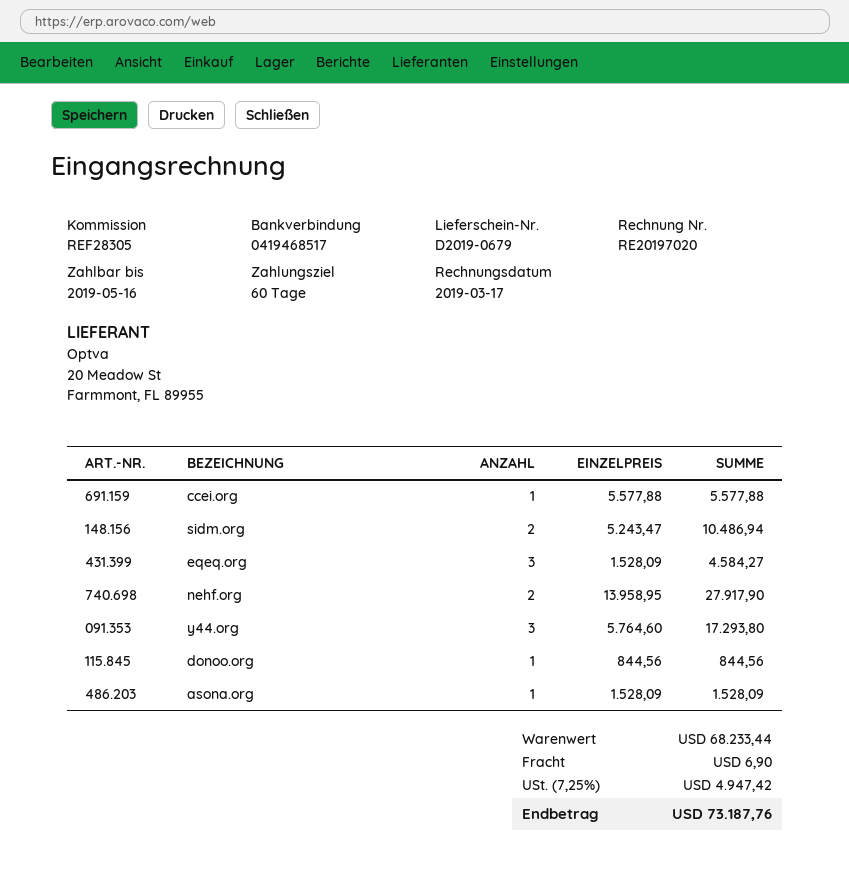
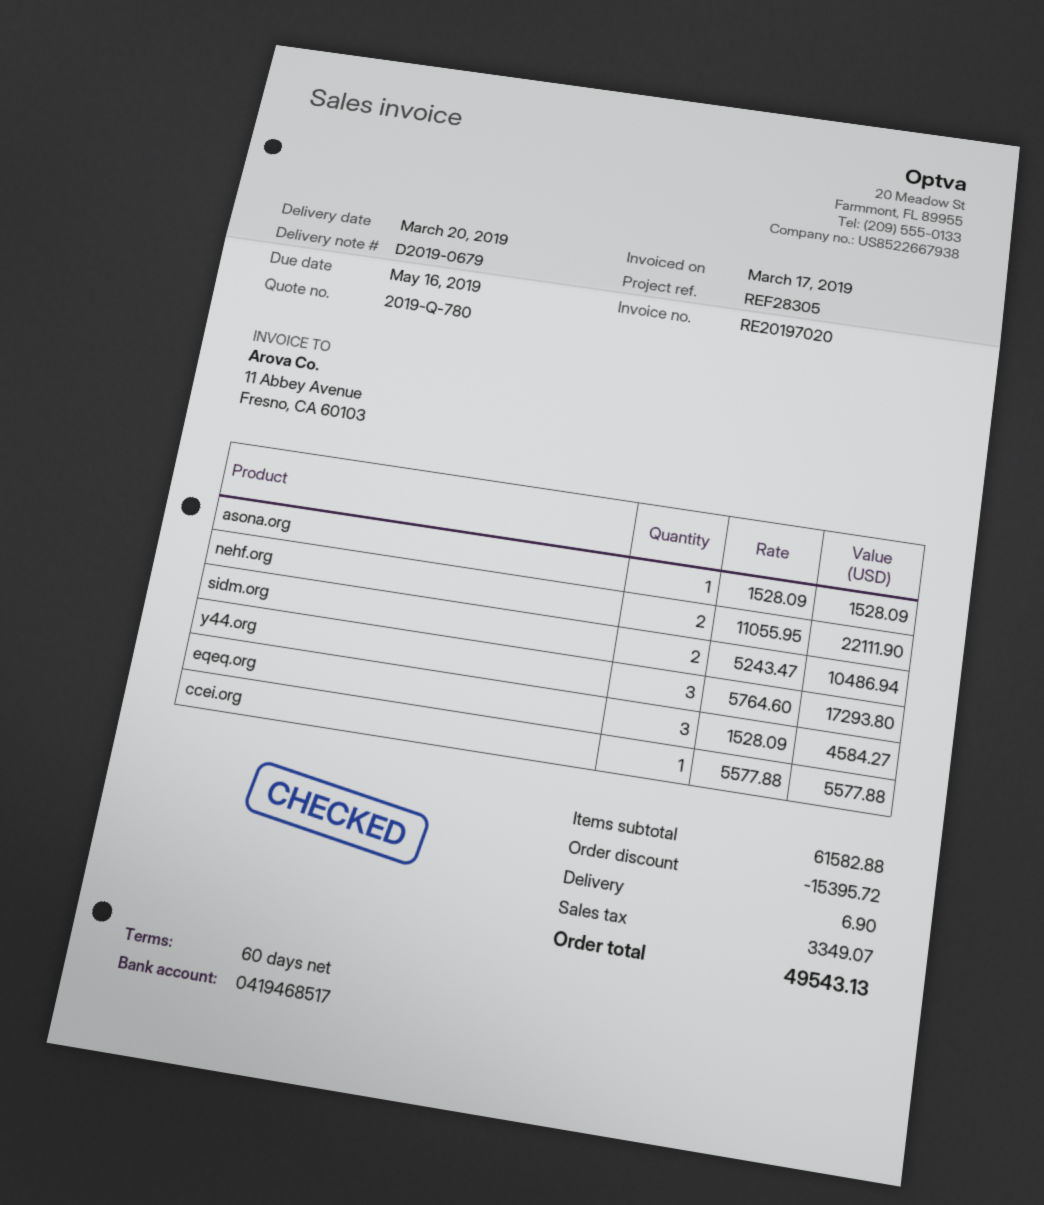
nehf.org: 2 x 13958.95 = 27917.90 -> 2 x 11055.95 = 22111.90
donoo.org: 1 x 844.56 = 844.56 -> none
subtotal: 68233.44 -> 61582.88
discount: none -> 15395.72
tax: 4947.42 -> 3349.07
total: 73187.76 -> 49543.13

